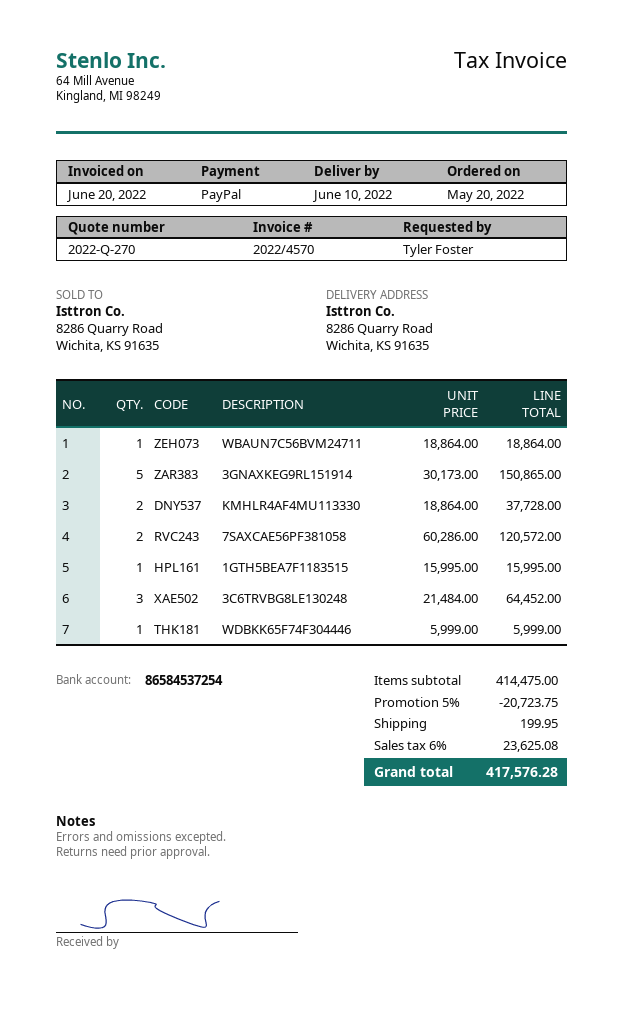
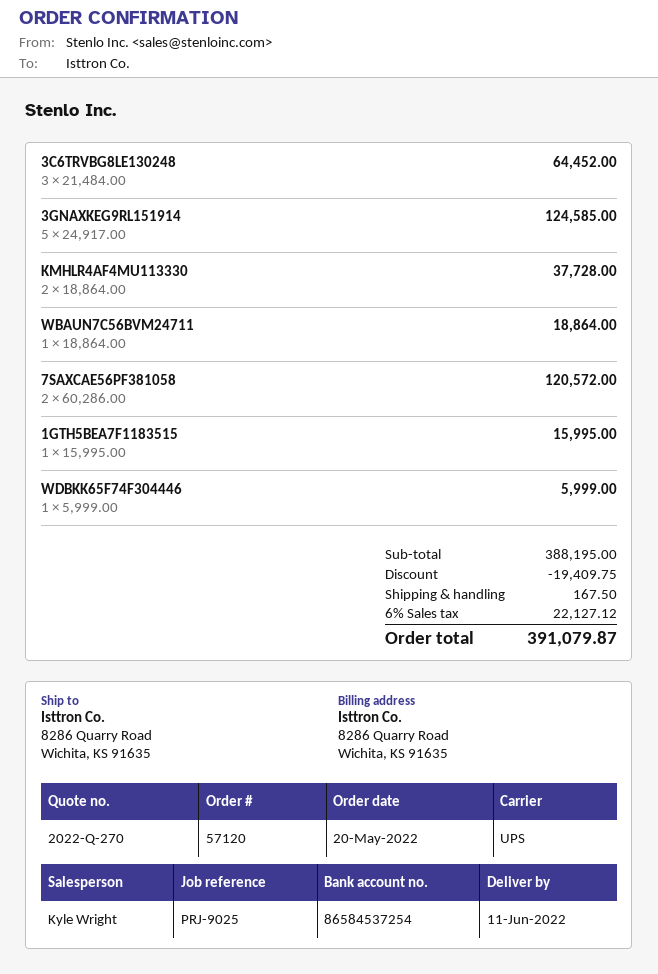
delivery date: 2022-06-10 -> 2022-06-11
3GNAXKEG9RL151914: 5 x 30173.00 = 150865.00 -> 5 x 24917.00 = 124585.00
subtotal: 414475.00 -> 388195.00
discount: 20723.75 -> 19409.75
shipping: 199.95 -> 167.50
tax: 6% = 23625.08 -> 6% = 22127.12
total: 417576.28 -> 391079.87

